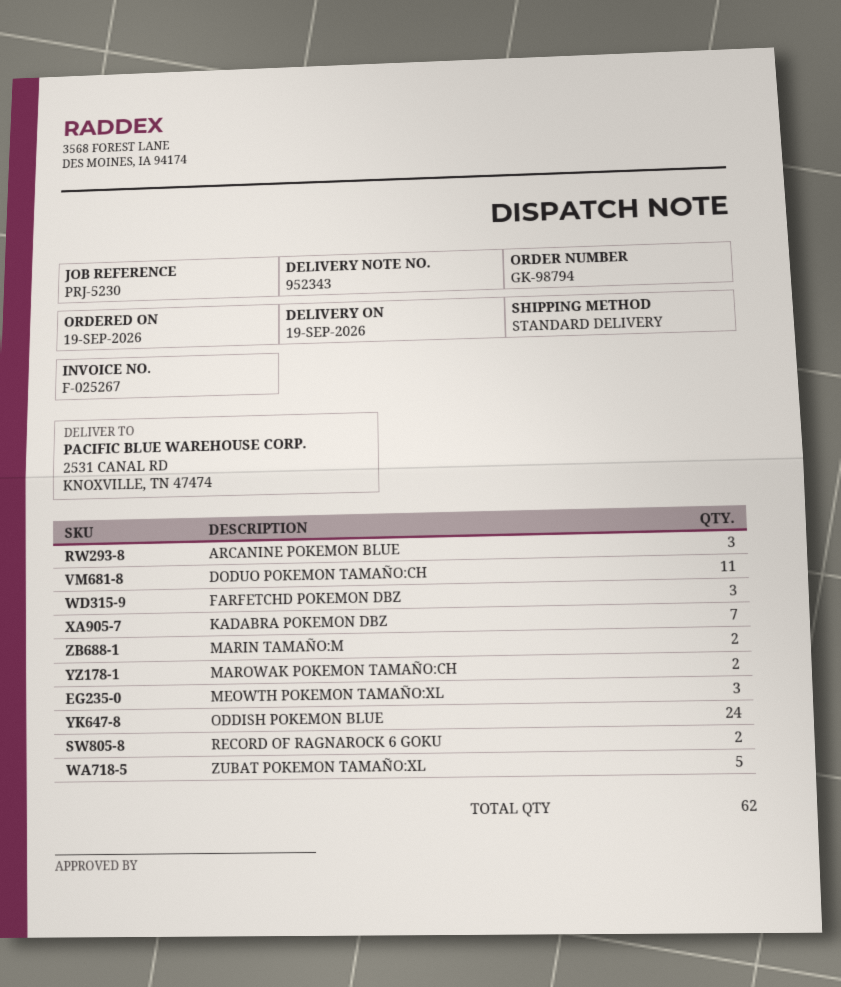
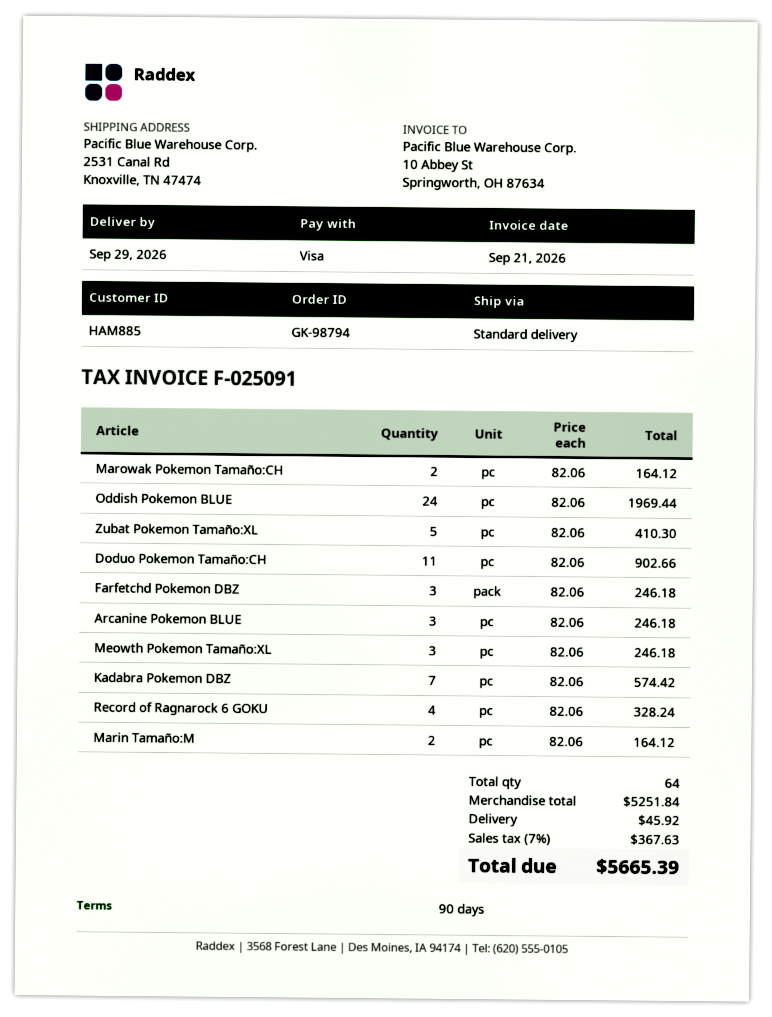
delivery date: 2026-09-19 -> 2026-09-29
invoice number: F-025267 -> F-025091
RECORD OF RAGNAROCK 6 GOKU: 2 -> 4
total quantity: 62 -> 64

